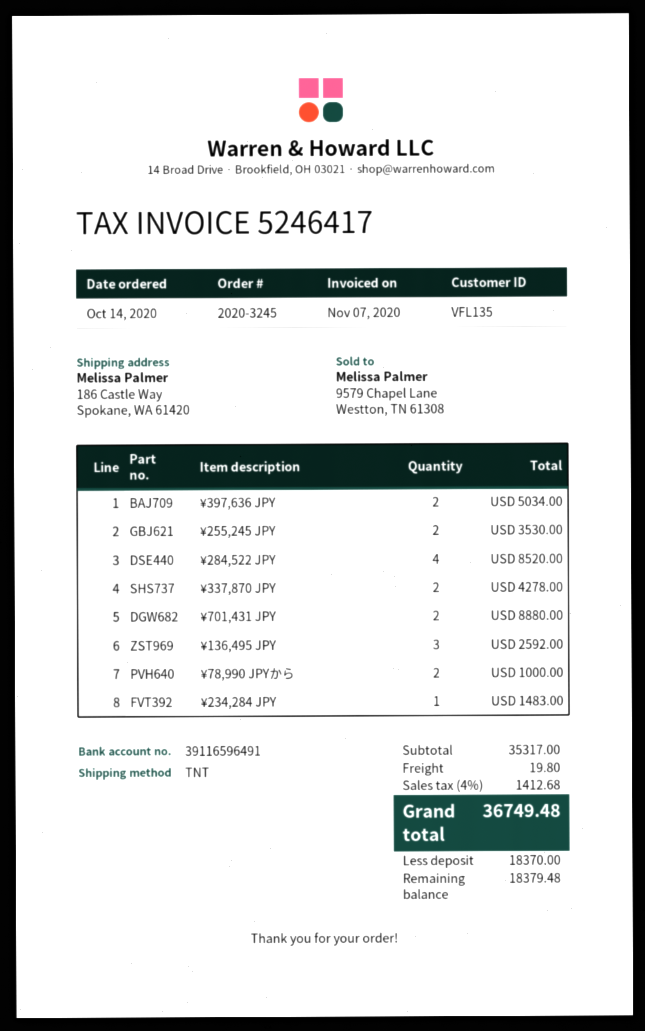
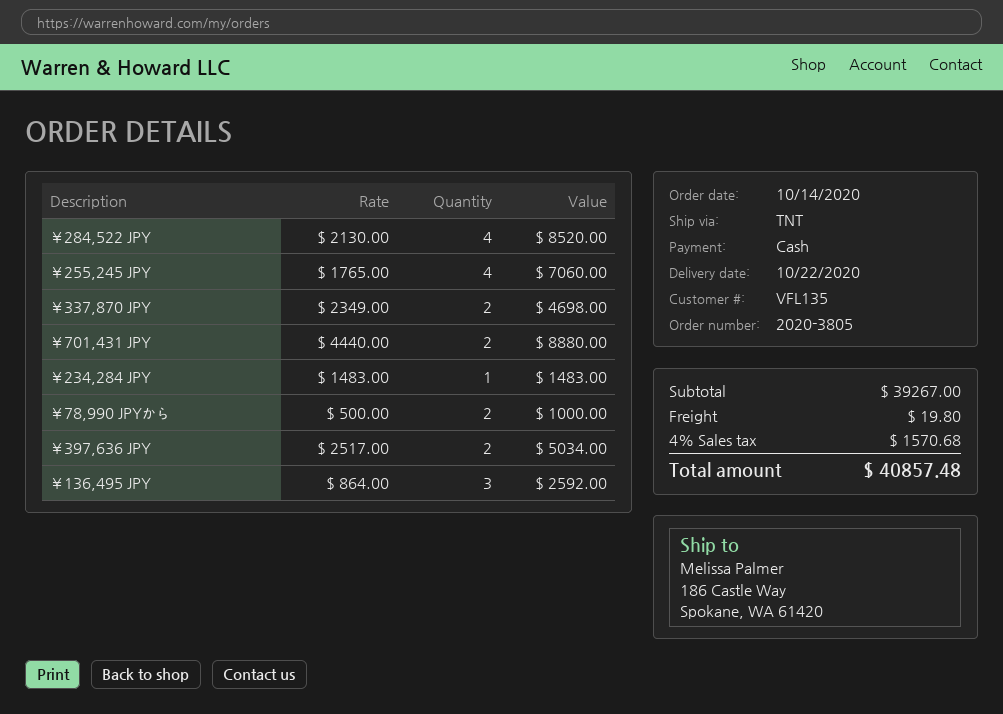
order number: 2020-3245 -> 2020-3805
¥255,245 JPY: 2 for 3530.00 -> 4 for 7060.00
¥337,870 JPY: 2 for 4278.00 -> 2 for 4698.00
subtotal: 35317.00 -> 39267.00
tax: 4% = 1412.68 -> 4% = 1570.68
total: 36749.48 -> 40857.48

